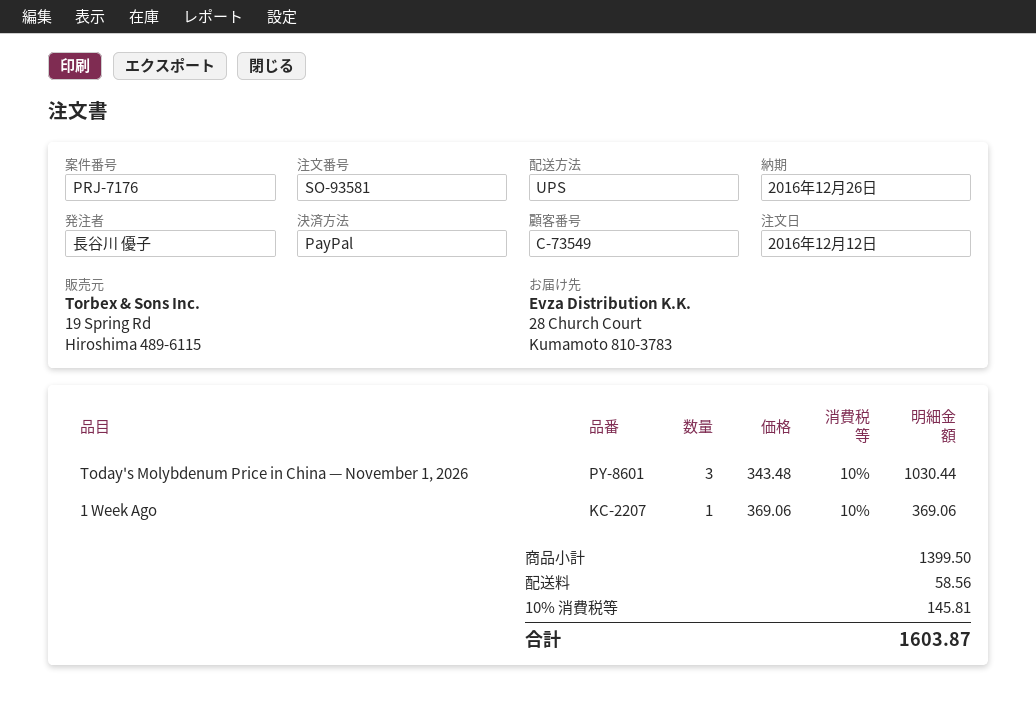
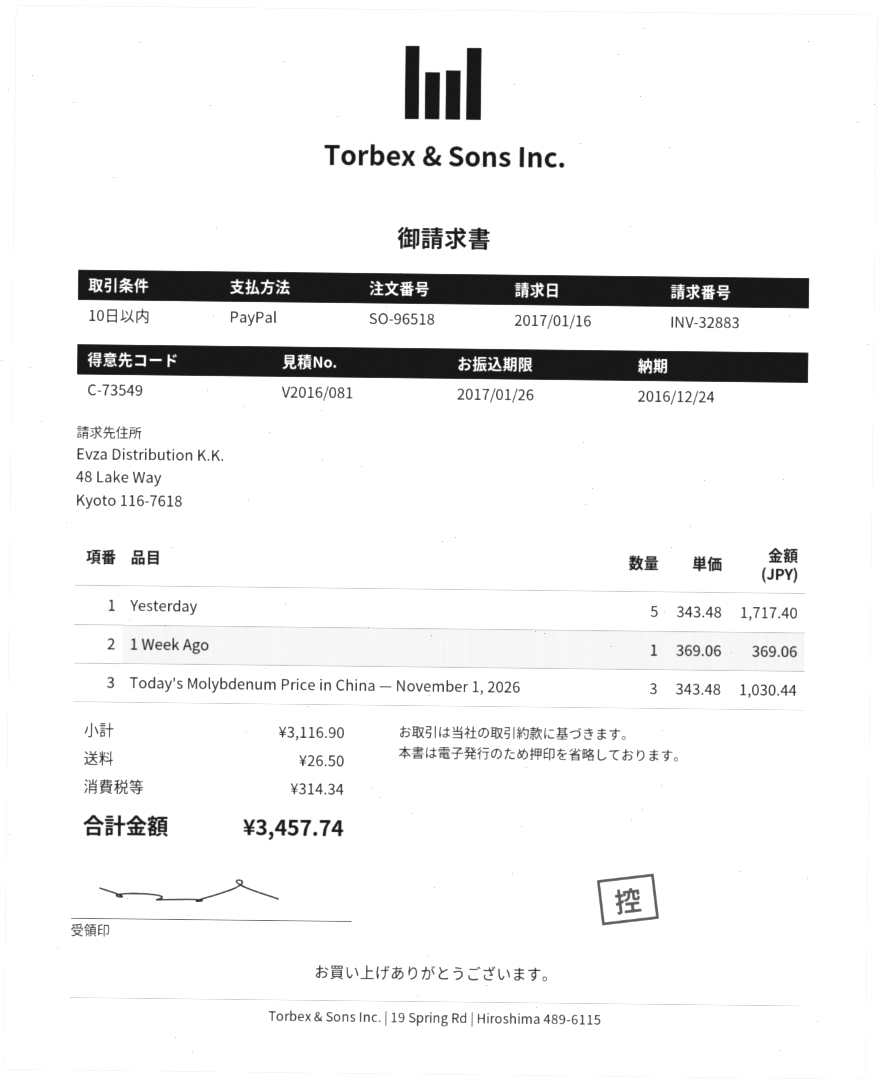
order number: SO-93581 -> SO-96518
delivery date: 2016-12-26 -> 2016-12-24
Yesterday: none -> 5 x 343.48 = 1717.40
subtotal: 1399.50 -> 3116.90
shipping: 58.56 -> 26.50
tax: 145.81 -> 314.34
total: 1603.87 -> 3457.74

